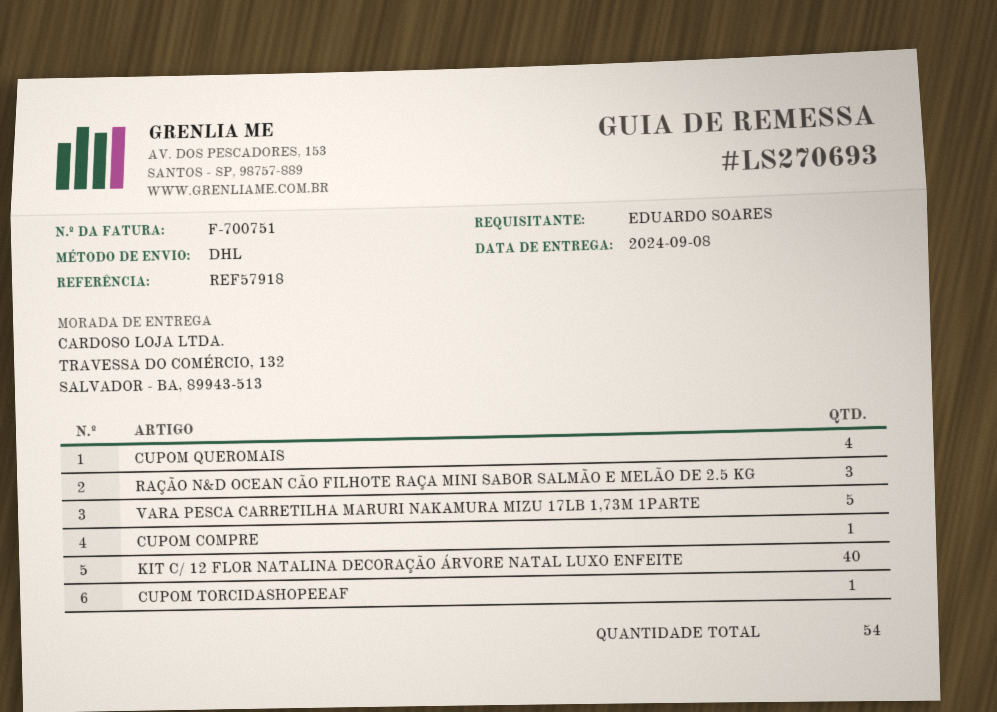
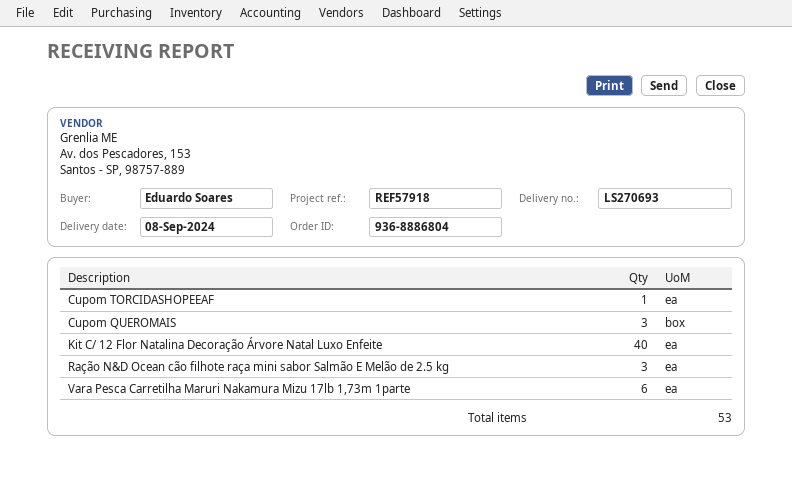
CUPOM QUEROMAIS: 4 -> 3
VARA PESCA CARRETILHA MARURI NAKAMURA MIZU 17LB 1,73M 1PARTE: 5 -> 6
CUPOM COMPRE: 1 -> none
total quantity: 54 -> 53

